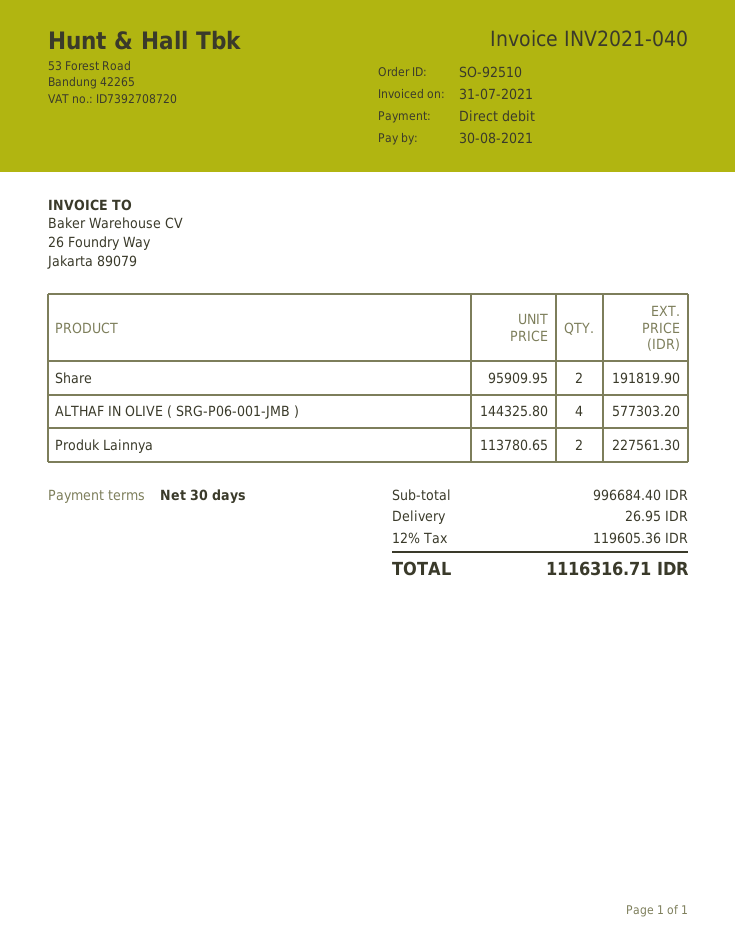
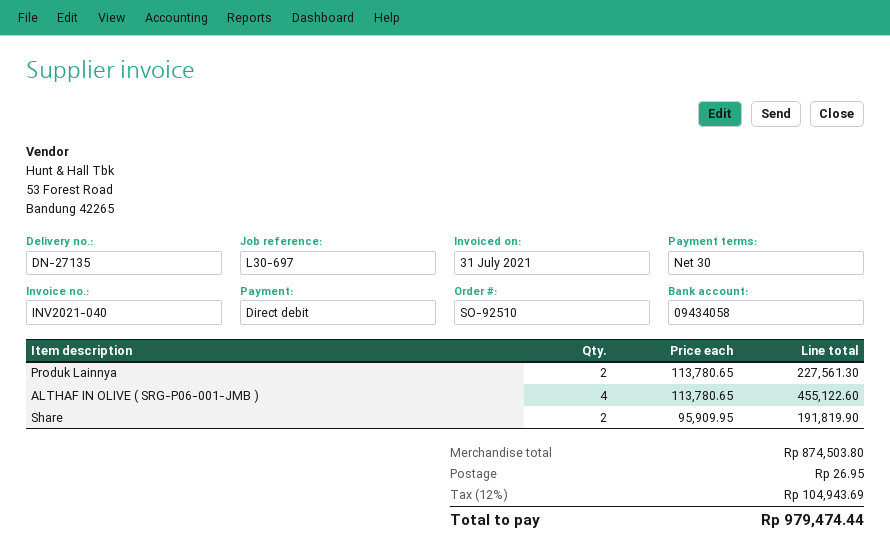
ALTHAF IN OLIVE ( SRG-P06-001-JMB ): 4 x 144325.80 = 577303.20 -> 4 x 113780.65 = 455122.60
subtotal: 996684.40 -> 874503.80
tax: 12% = 119605.36 -> 12% = 104943.69
total: 1116316.71 -> 979474.44

